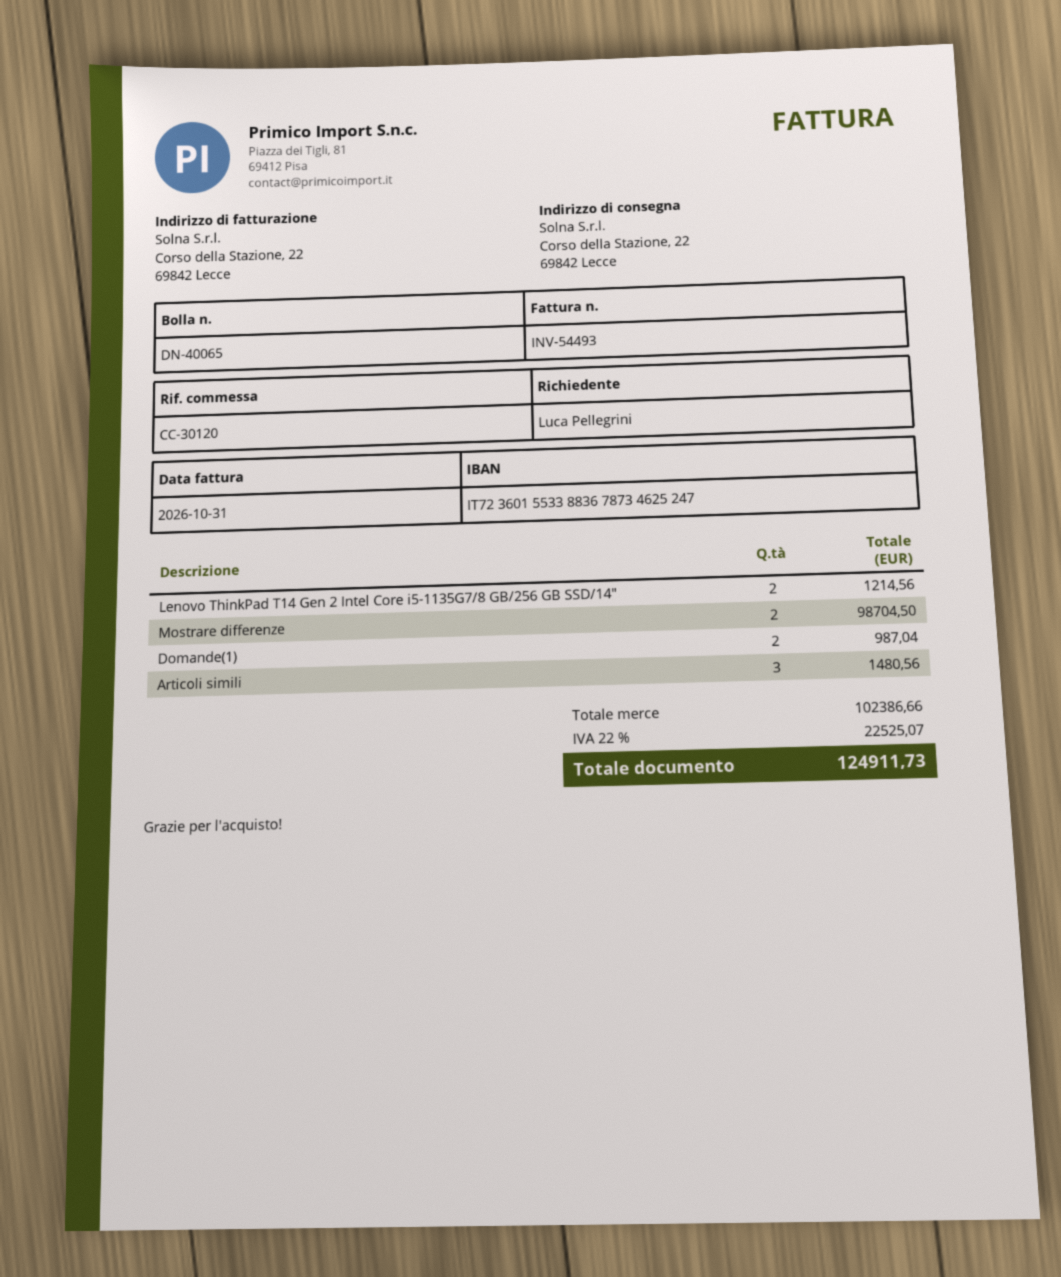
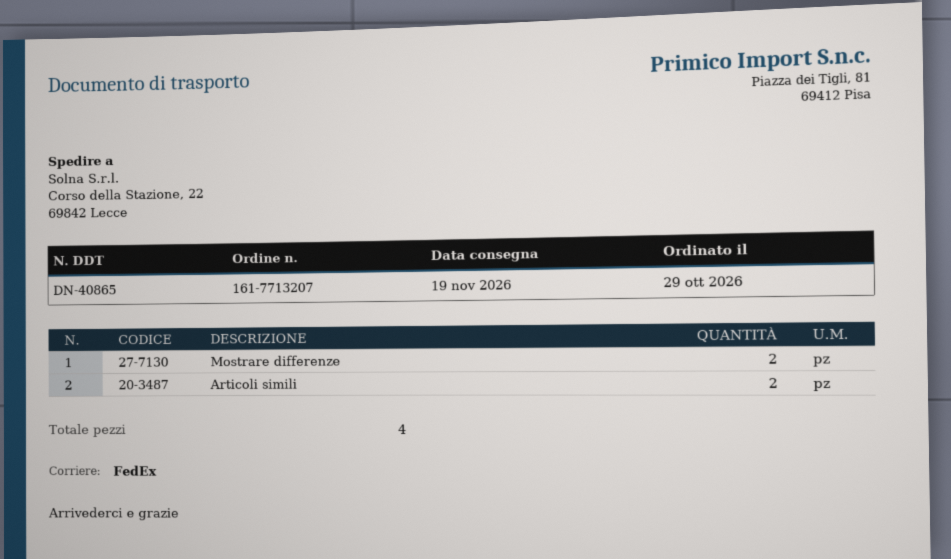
delivery note number: DN-40065 -> DN-40865
Lenovo ThinkPad T14 Gen 2 Intel Core i5-1135G7/8 GB/256 GB SSD/14": 2 -> none
Domande(1): 2 -> none
Articoli simili: 3 -> 2

